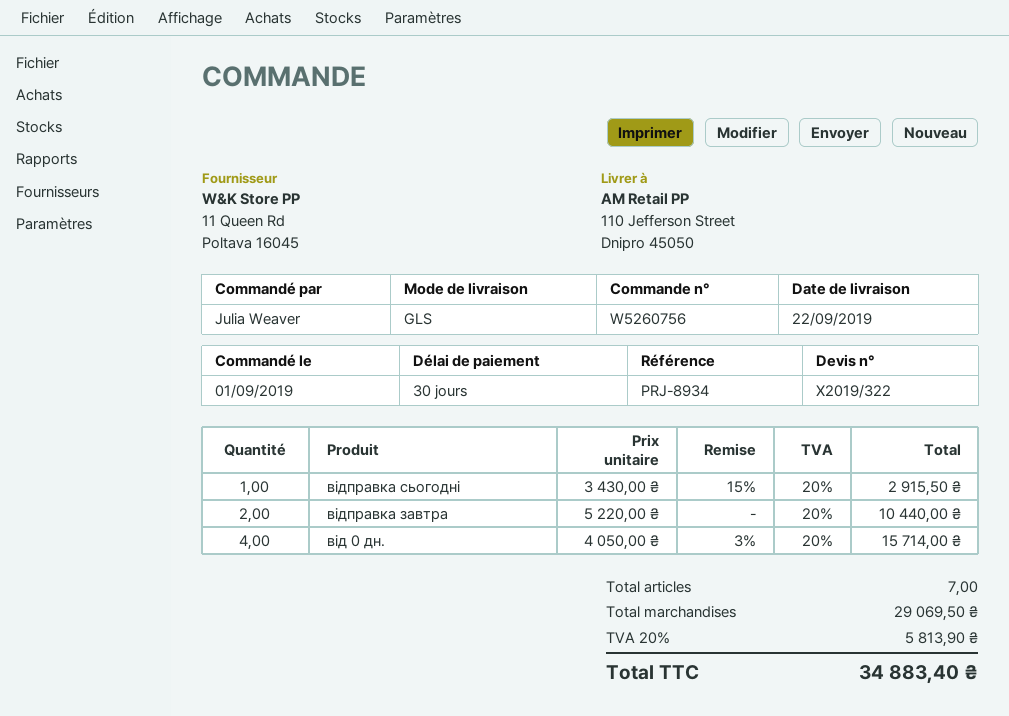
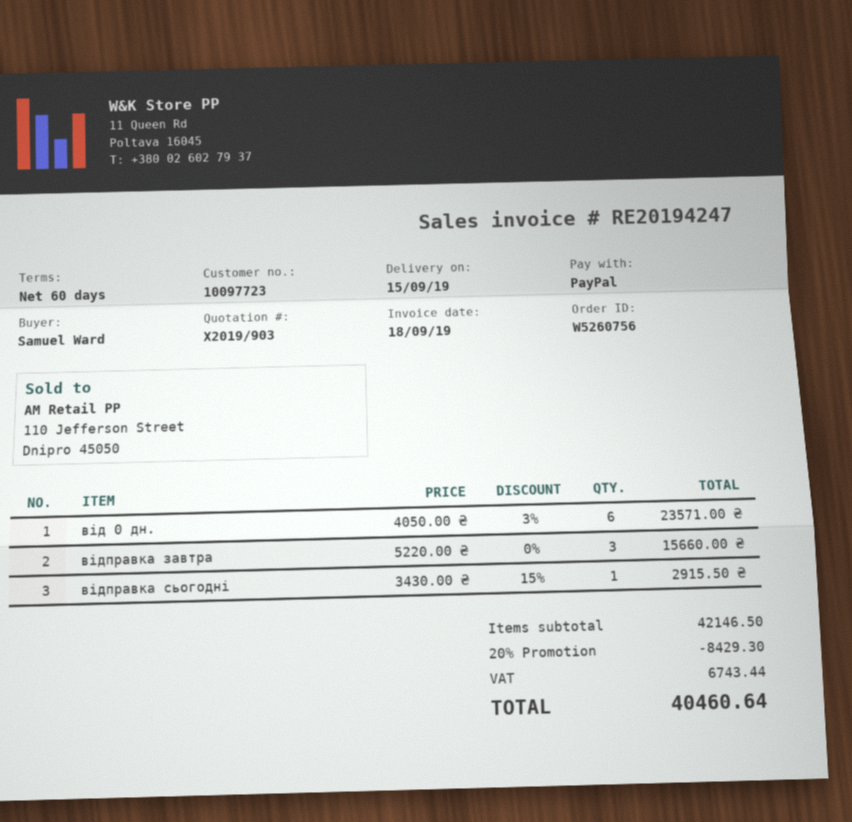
quote number: X2019/322 -> X2019/903
delivery date: 2019-09-22 -> 2019-09-15
payment terms: 30 days -> 60 days
ordered by: Julia Weaver -> Samuel Ward
відправка завтра: 2 x 5220.00 = 10440.00 -> 3 x 5220.00 = 15660.00
від 0 дн.: 4 x 4050.00 - 3% = 15714.00 -> 6 x 4050.00 - 3% = 23571.00
subtotal: 29069.50 -> 42146.50
discount: none -> 20% = 8429.30
tax: 5813.90 -> 6743.44
total: 34883.40 -> 40460.64

